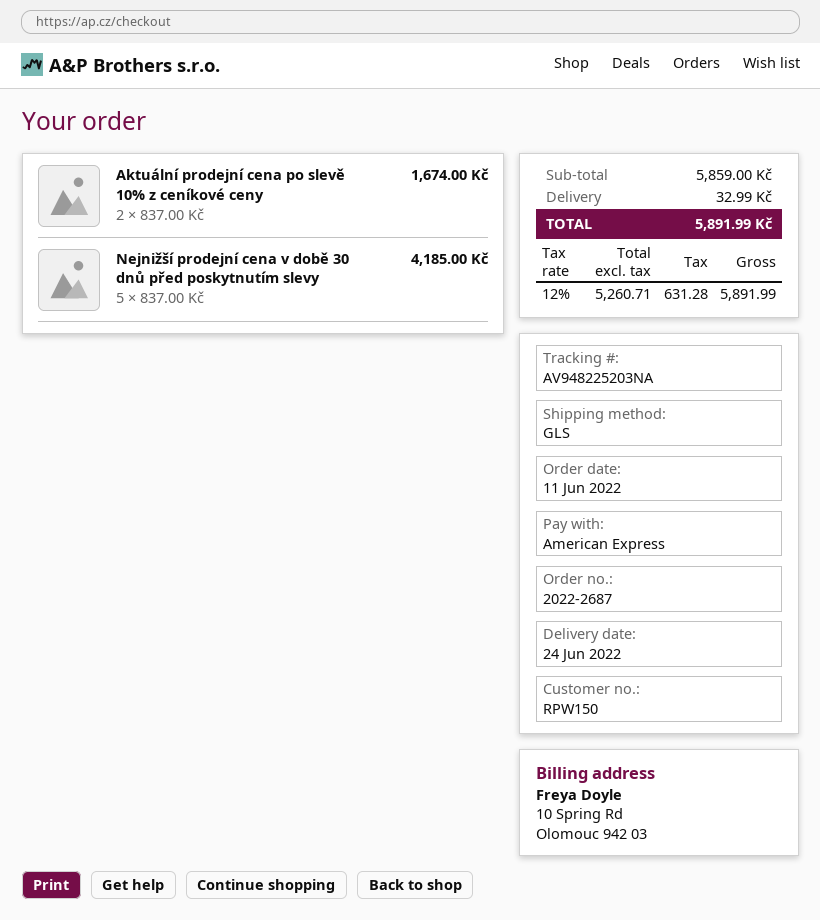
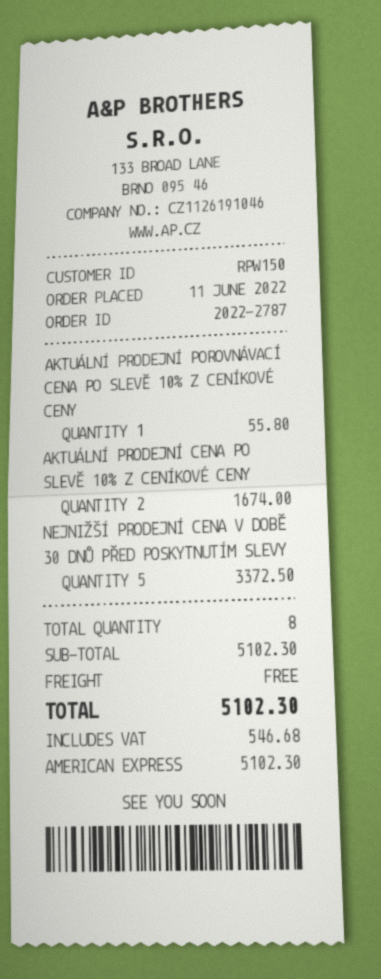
order number: 2022-2687 -> 2022-2787
Nejnižší prodejní cena v době 30 dnů před poskytnutím slevy: 5 for 4185.00 -> 5 for 3372.50
AKTUÁLNÍ PRODEJNÍ POROVNÁVACÍ CENA PO SLEVĚ 10% Z CENÍKOVÉ CENY: none -> 1 for 55.80
subtotal: 5859.00 -> 5102.30
shipping: 32.99 -> 0.00
tax: 631.28 -> 546.68
total: 5891.99 -> 5102.30

